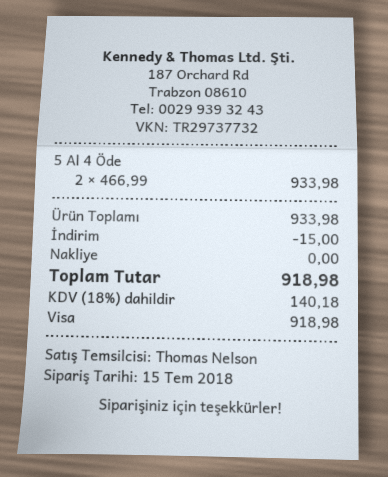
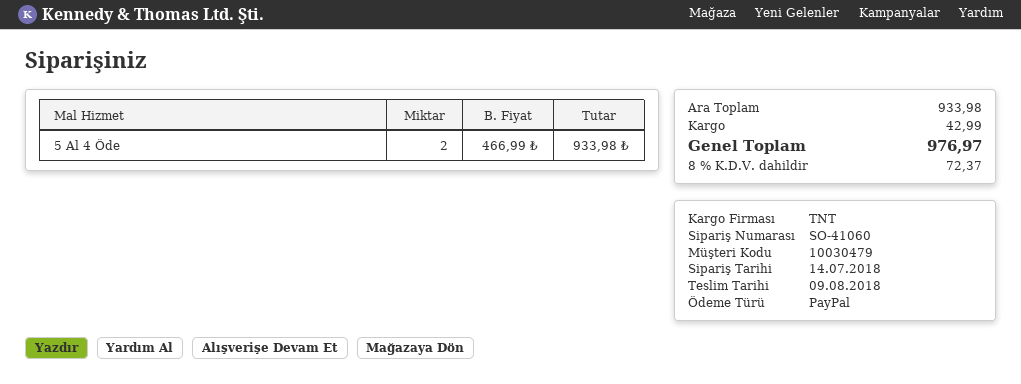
order date: 2018-07-15 -> 2018-07-14
payment method: Visa -> PayPal
discount: 15.00 -> none
shipping: 0.00 -> 42.99
tax: 18% = 140.18 -> 8% = 72.37
total: 918.98 -> 976.97

